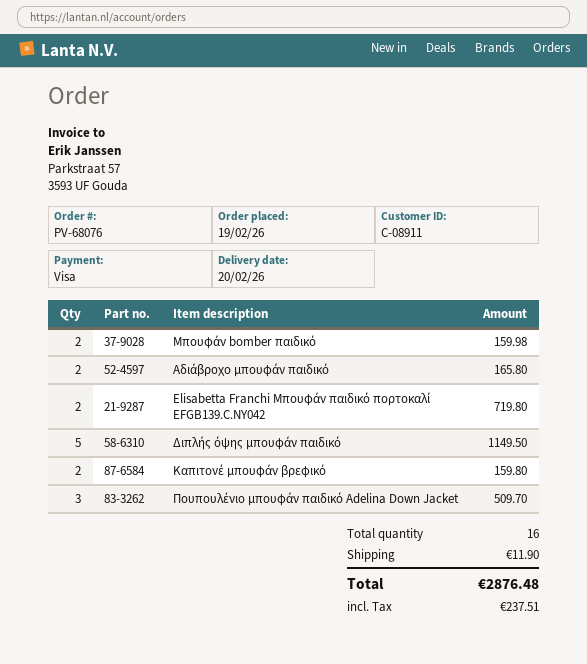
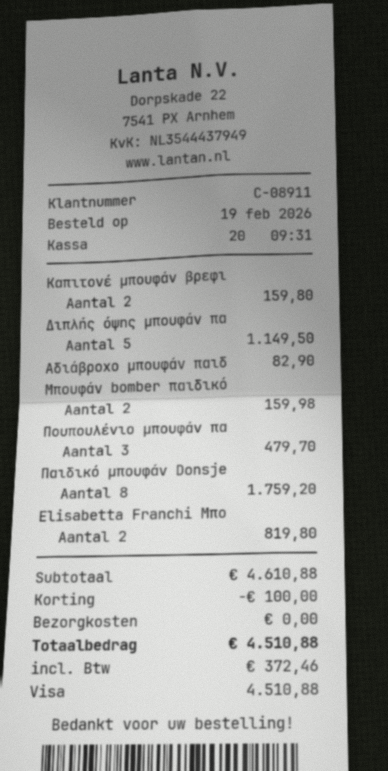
Αδιάβροχο μπουφάν παιδικό: 2 for 165.80 -> 1 for 82.90
Elisabetta Franchi Μπουφάν παιδικό πορτοκαλί EFGB139.C.NY042: 2 for 719.80 -> 2 for 819.80
Πουπουλένιο μπουφάν παιδικό Adelina Down Jacket: 3 for 509.70 -> 3 for 479.70
Παιδικό μπουφάν Donsje: none -> 8 for 1759.20
discount: none -> 100.00
shipping: 11.90 -> 0.00
tax: 237.51 -> 372.46
total: 2876.48 -> 4510.88

